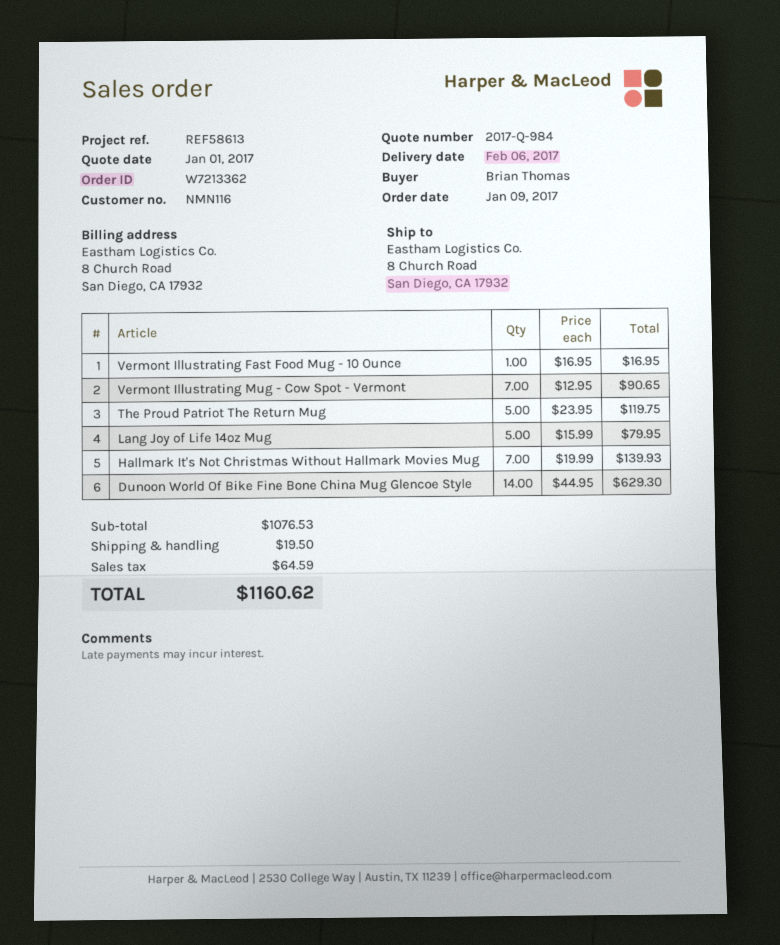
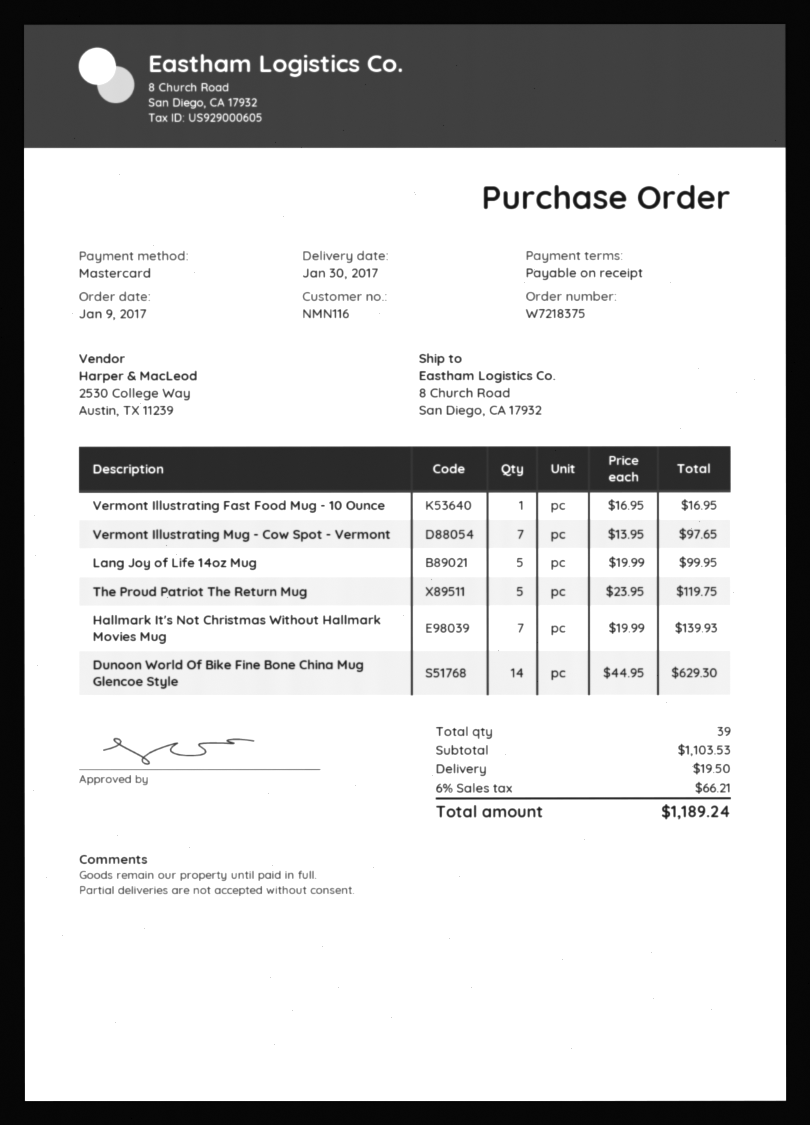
order number: W7213362 -> W7218375
delivery date: 2017-02-06 -> 2017-01-30
Vermont Illustrating Mug - Cow Spot - Vermont: 7 x 12.95 = 90.65 -> 7 x 13.95 = 97.65
Lang Joy of Life 14oz Mug: 5 x 15.99 = 79.95 -> 5 x 19.99 = 99.95
subtotal: 1076.53 -> 1103.53
tax: 64.59 -> 66.21
total: 1160.62 -> 1189.24

